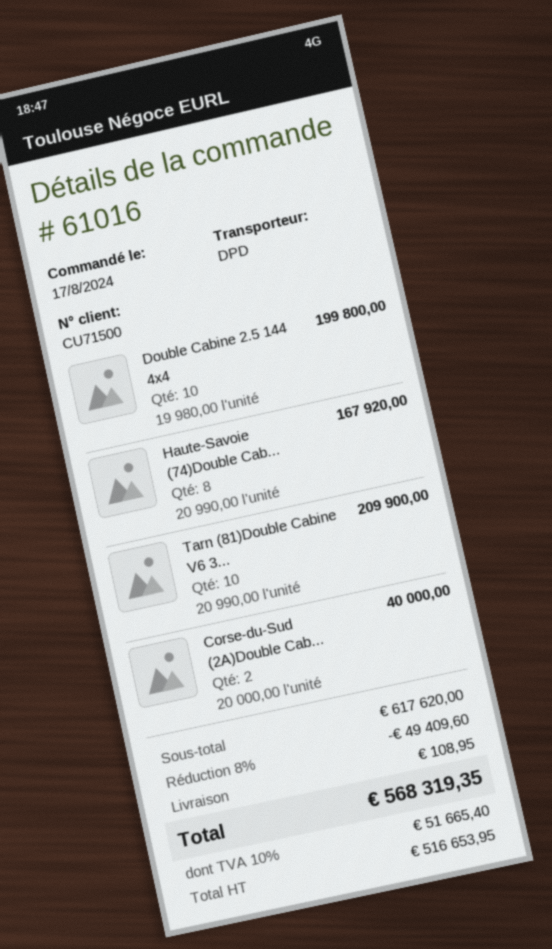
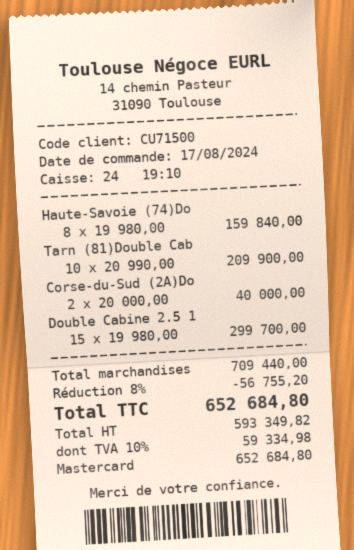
Double Cabine 2.5 144 4x4: 10 x 19980.00 = 199800.00 -> 15 x 19980.00 = 299700.00
Haute-Savoie (74)Double Cab...: 8 x 20990.00 = 167920.00 -> 8 x 19980.00 = 159840.00
subtotal: 617620.00 -> 709440.00
discount: 8% = 49409.60 -> 8% = 56755.20
shipping: 108.95 -> none
net: 516653.95 -> 593349.82
tax: 10% = 51665.40 -> 10% = 59334.98
total: 568319.35 -> 652684.80

